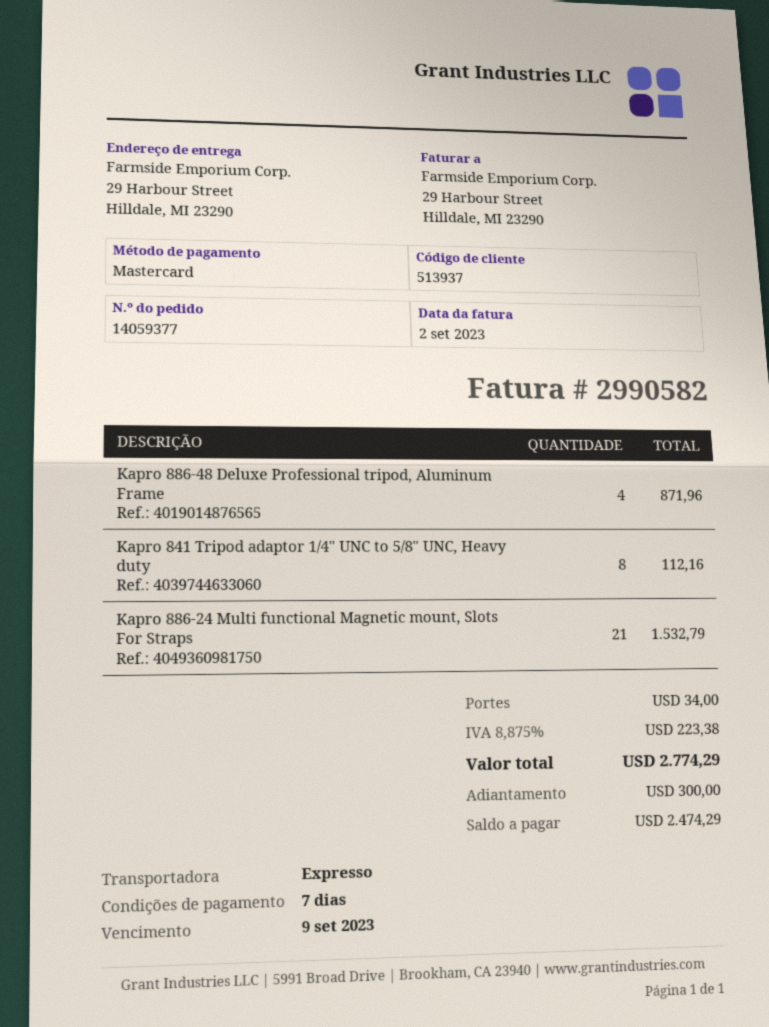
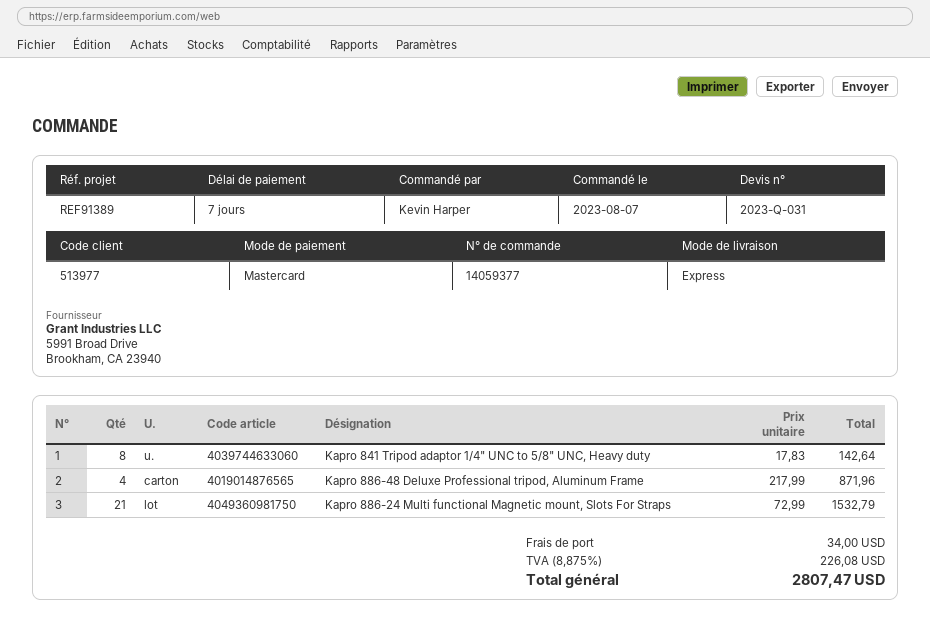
customer number: 513937 -> 513977
Kapro 841 Tripod adaptor 1/4" UNC to 5/8" UNC, Heavy duty: 8 for 112.16 -> 8 for 142.64
tax: 8.875% = 223.38 -> 8.875% = 226.08
total: 2774.29 -> 2807.47

